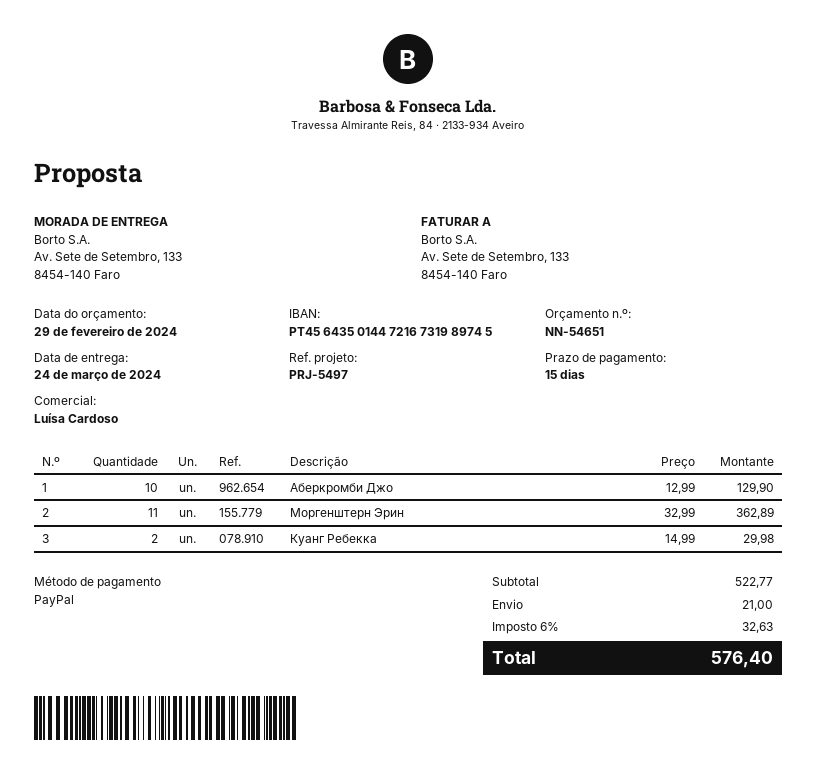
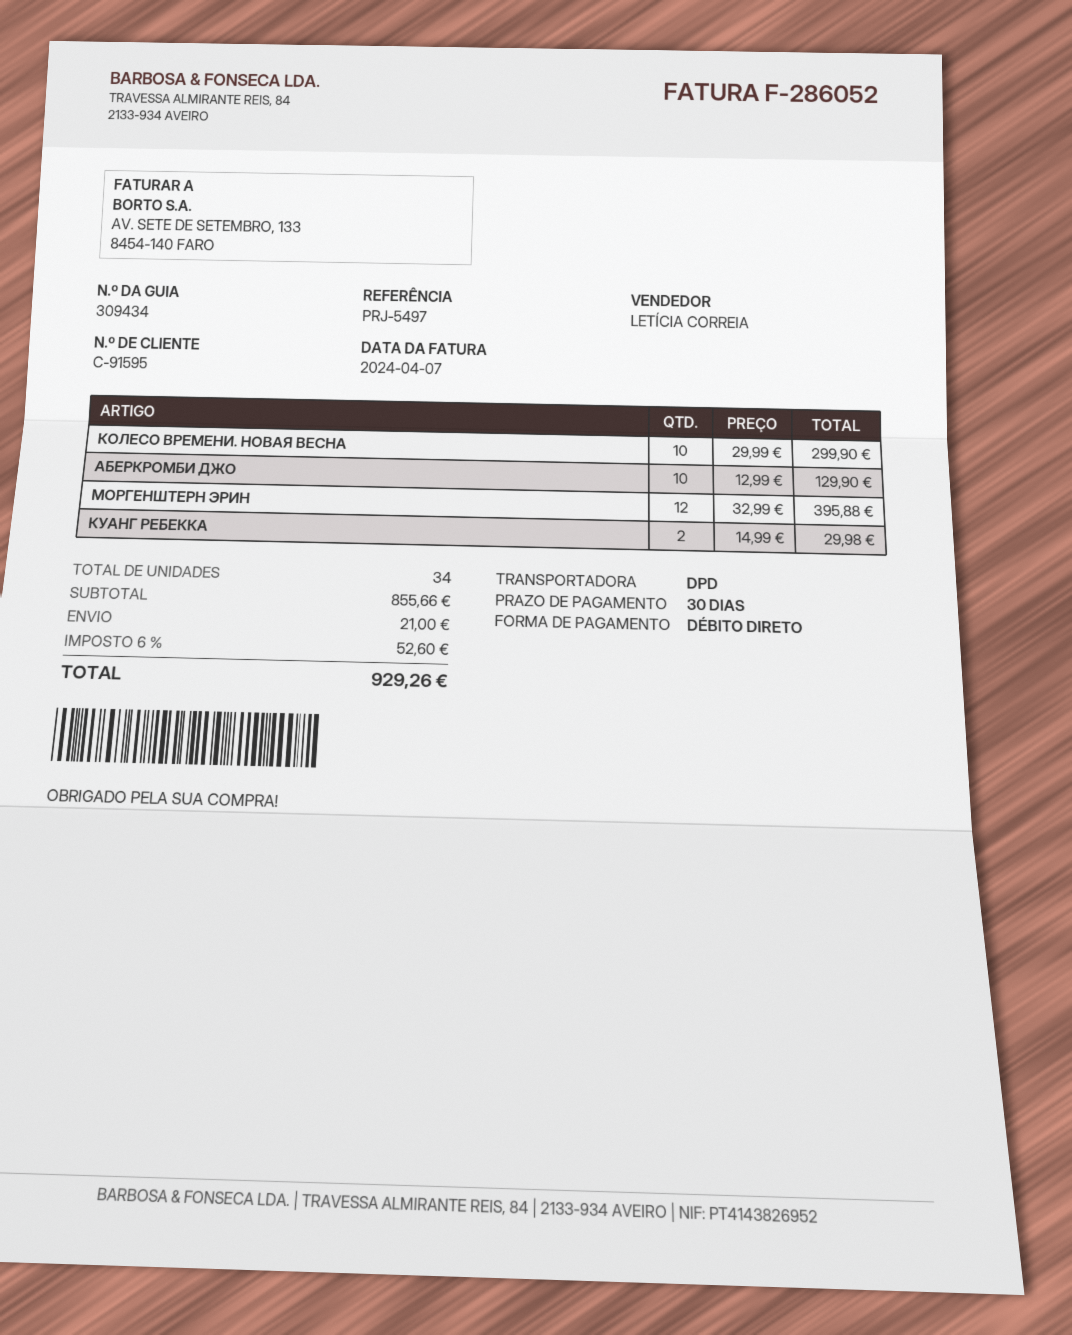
payment terms: 15 days -> 30 days
sales rep: Luísa Cardoso -> LETÍCIA CORREIA
payment method: PayPal -> direct debit
Моргенштерн Эрин: 11 x 32.99 = 362.89 -> 12 x 32.99 = 395.88
КОЛЕСО ВРЕМЕНИ. НОВАЯ ВЕСНА: none -> 10 x 29.99 = 299.90
subtotal: 522.77 -> 855.66
tax: 6% = 32.63 -> 6% = 52.60
total: 576.40 -> 929.26

